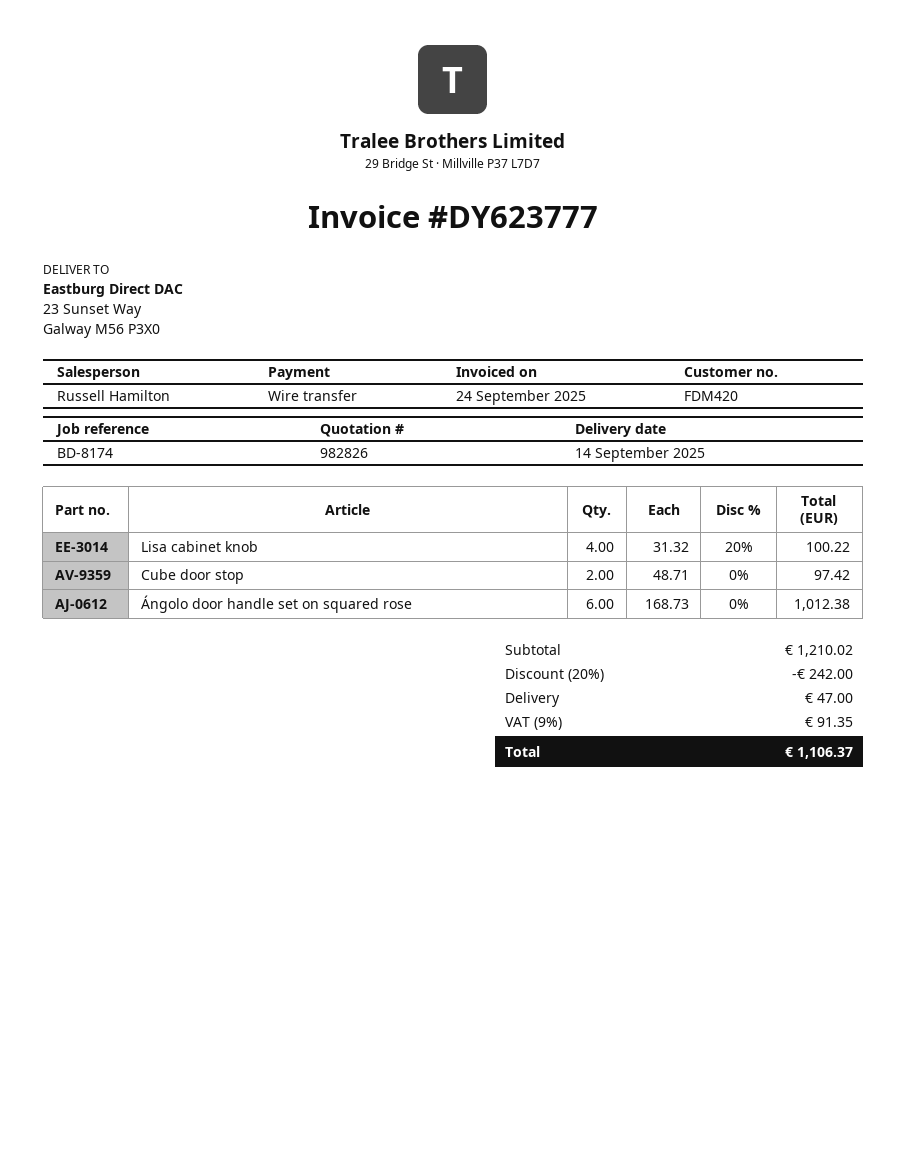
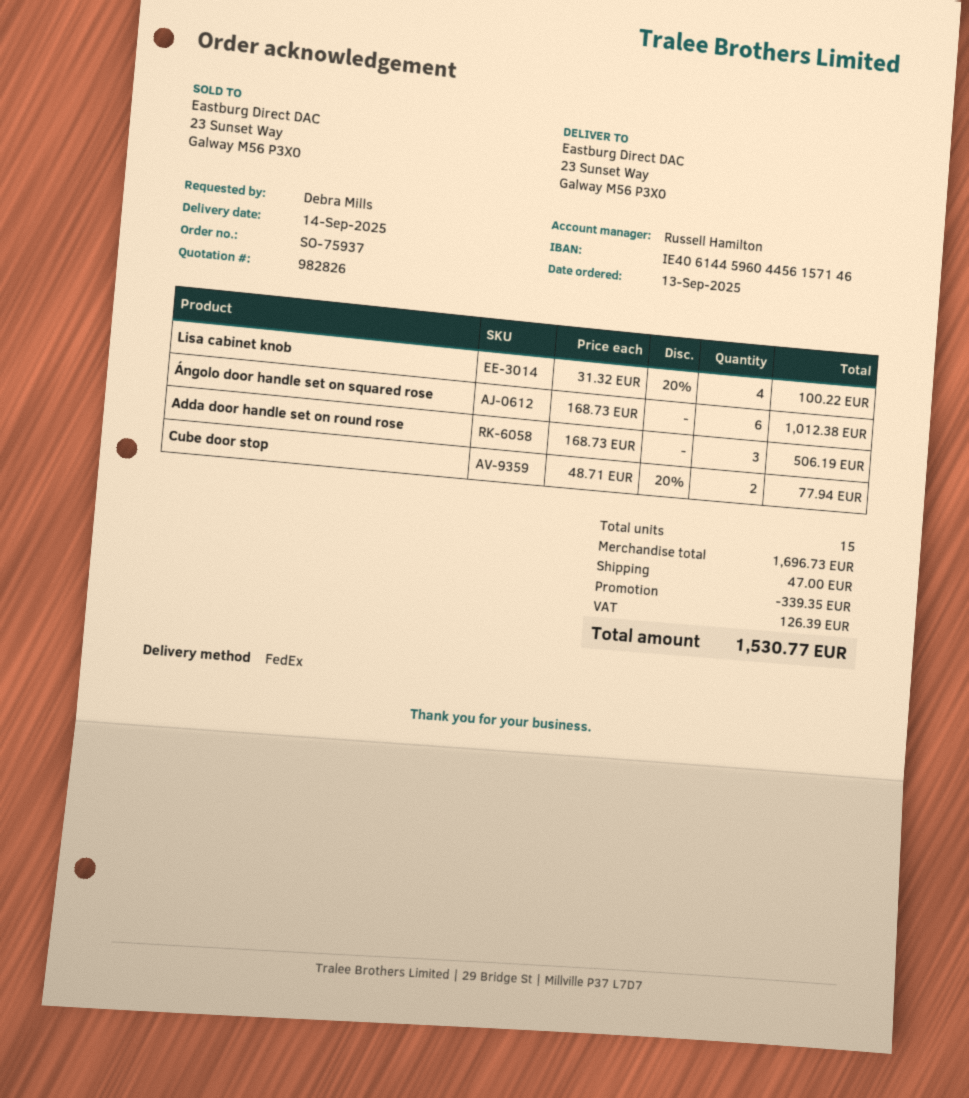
Cube door stop: 2 x 48.71 = 97.42 -> 2 x 48.71 - 20% = 77.94
Adda door handle set on round rose: none -> 3 x 168.73 = 506.19
subtotal: 1210.02 -> 1696.73
discount: 242.00 -> 339.35
tax: 91.35 -> 126.39
total: 1106.37 -> 1530.77

